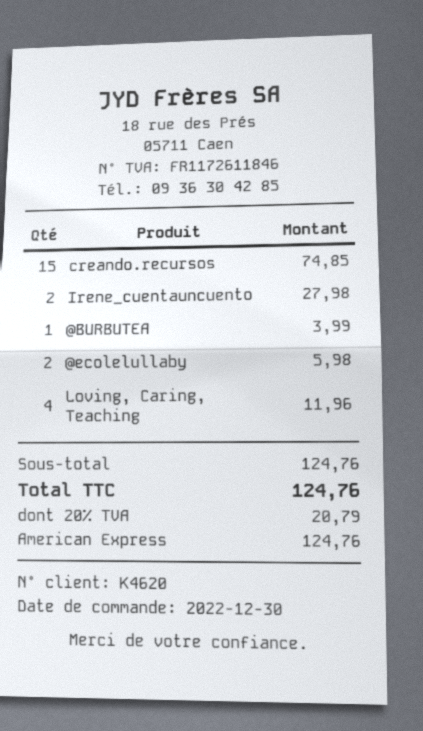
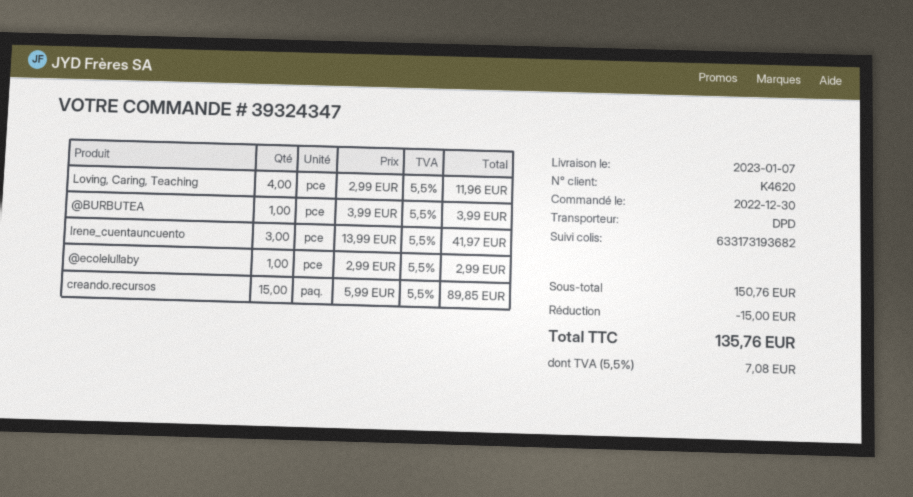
creando.recursos: 15 for 74.85 -> 15 for 89.85
Irene_cuentauncuento: 2 for 27.98 -> 3 for 41.97
@ecolelullaby: 2 for 5.98 -> 1 for 2.99
subtotal: 124.76 -> 150.76
discount: none -> 15.00
tax: 20% = 20.79 -> 5.5% = 7.08
total: 124.76 -> 135.76

